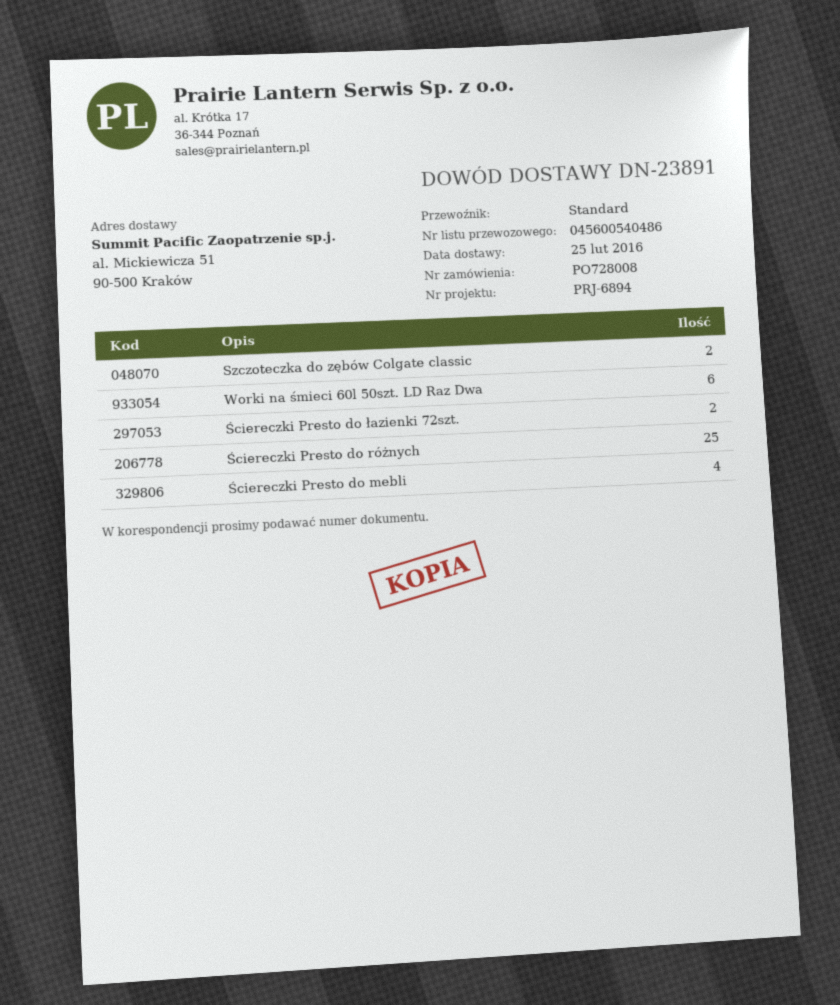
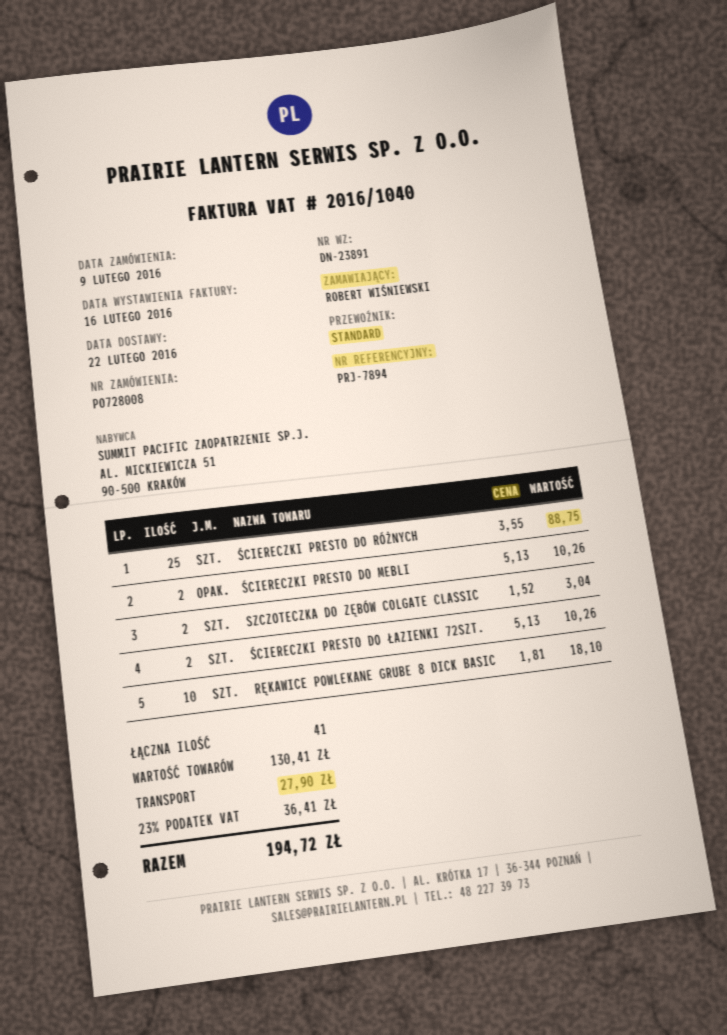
delivery date: 2016-02-25 -> 2016-02-22
reference: PRJ-6894 -> PRJ-7894
Worki na śmieci 60l 50szt. LD Raz Dwa: 6 -> none
Ściereczki Presto do mebli: 4 -> 2
RĘKAWICE POWLEKANE GRUBE 8 DICK BASIC: none -> 10

